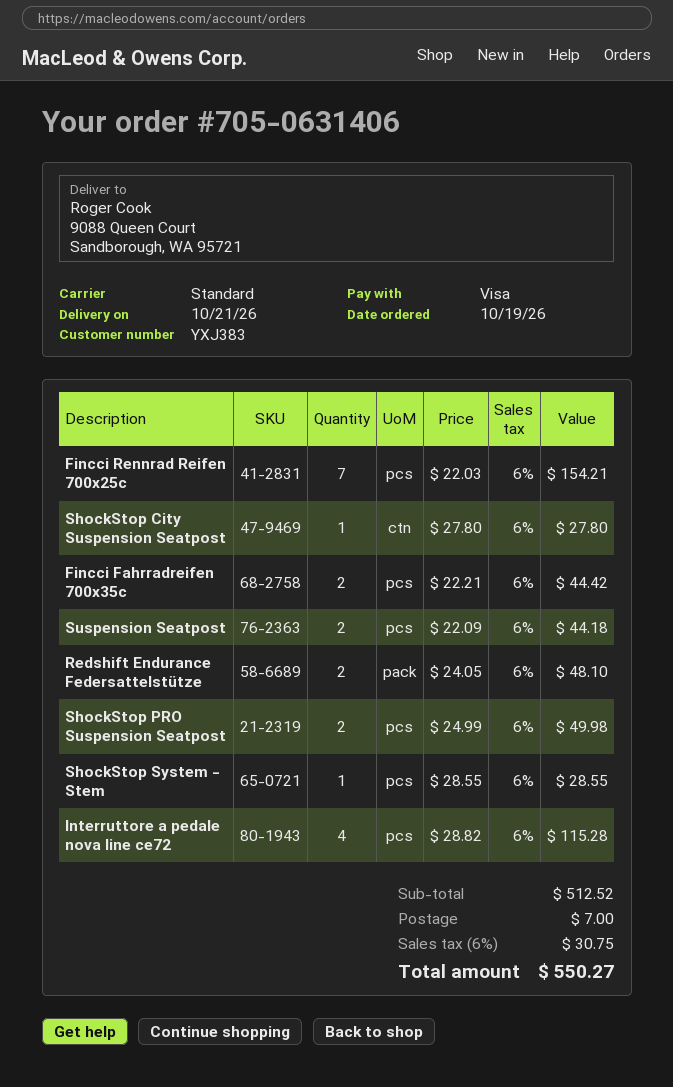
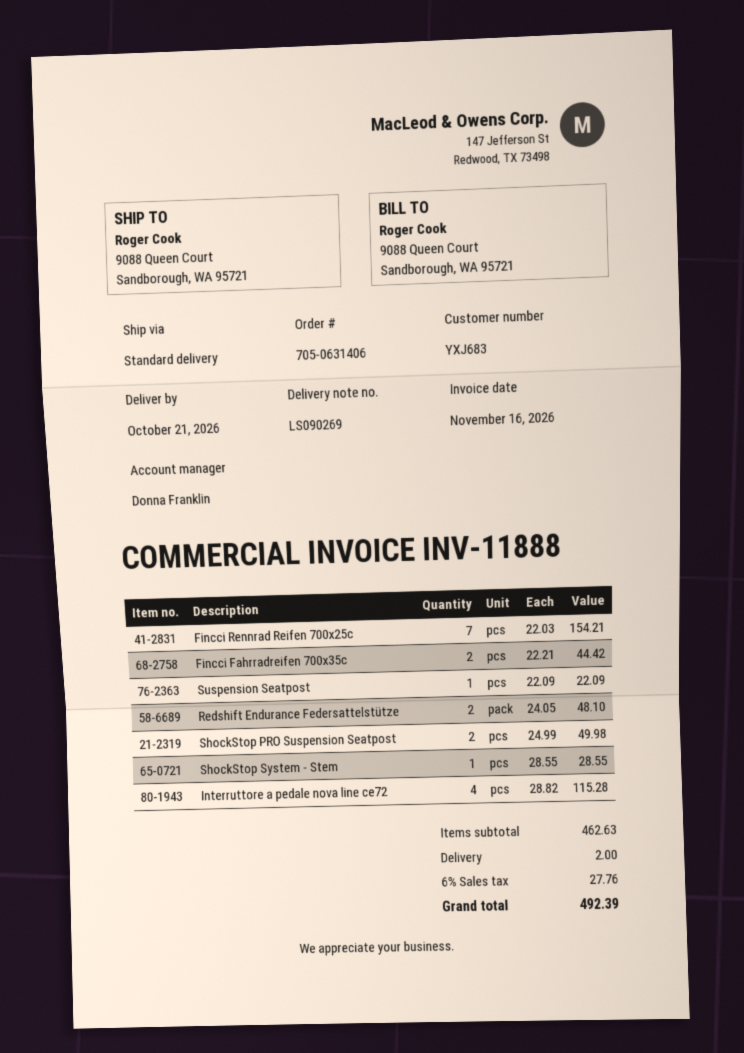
customer number: YXJ383 -> YXJ683
ShockStop City Suspension Seatpost: 1 x 27.80 = 27.80 -> none
Suspension Seatpost: 2 x 22.09 = 44.18 -> 1 x 22.09 = 22.09
subtotal: 512.52 -> 462.63
shipping: 7.00 -> 2.00
tax: 6% = 30.75 -> 6% = 27.76
total: 550.27 -> 492.39

